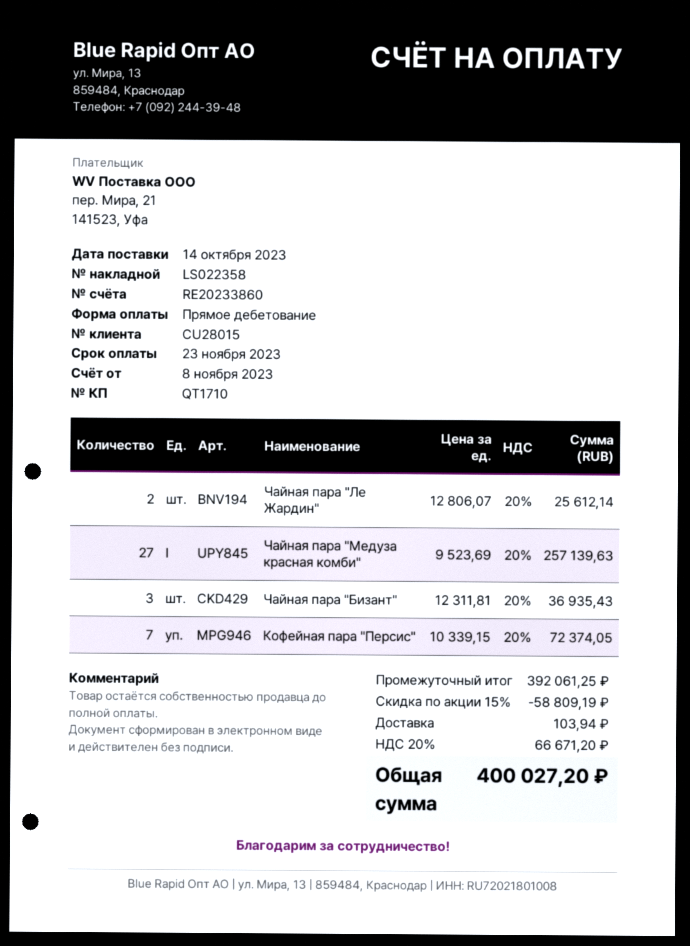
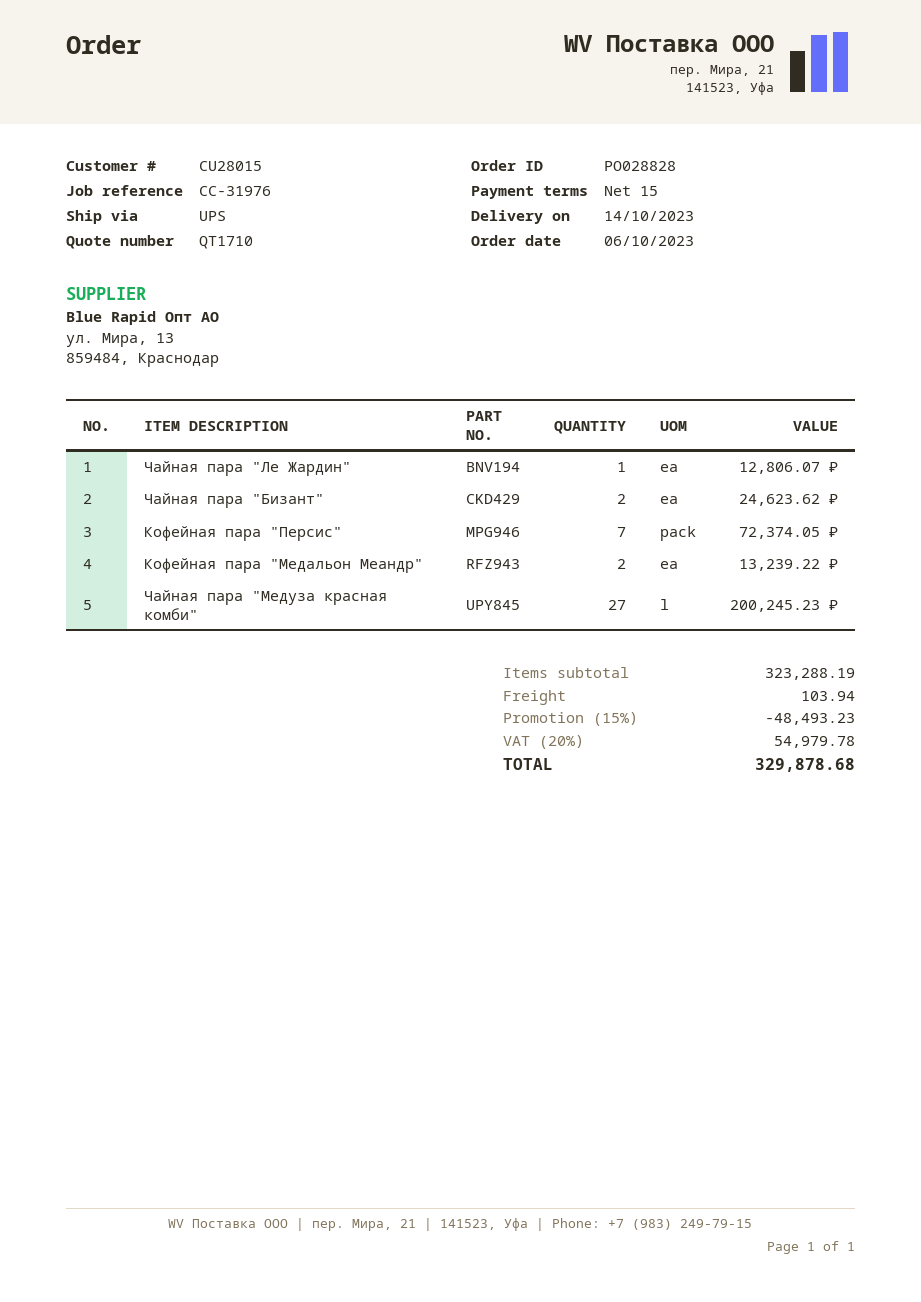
Чайная пара "Ле Жардин": 2 for 25612.14 -> 1 for 12806.07
Чайная пара "Медуза красная комби": 27 for 257139.63 -> 27 for 200245.23
Чайная пара "Бизант": 3 for 36935.43 -> 2 for 24623.62
Кофейная пара "Медальон Меандр": none -> 2 for 13239.22
subtotal: 392061.25 -> 323288.19
discount: 15% = 58809.19 -> 15% = 48493.23
tax: 20% = 66671.20 -> 20% = 54979.78
total: 400027.20 -> 329878.68

